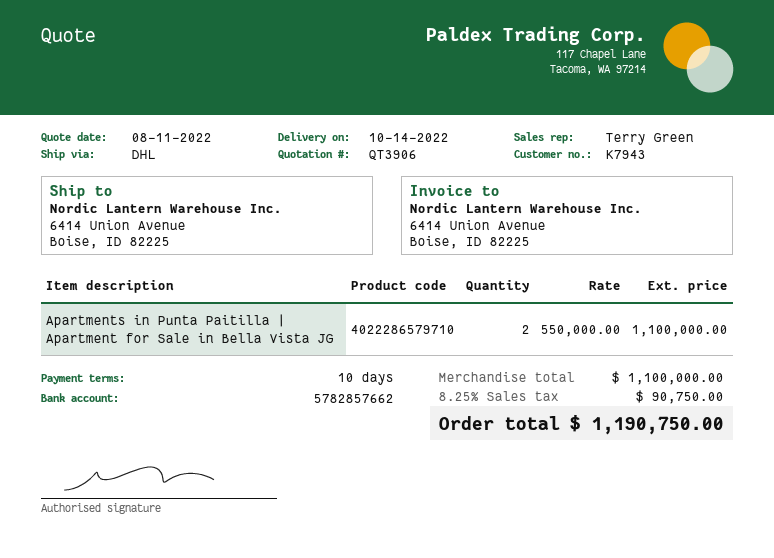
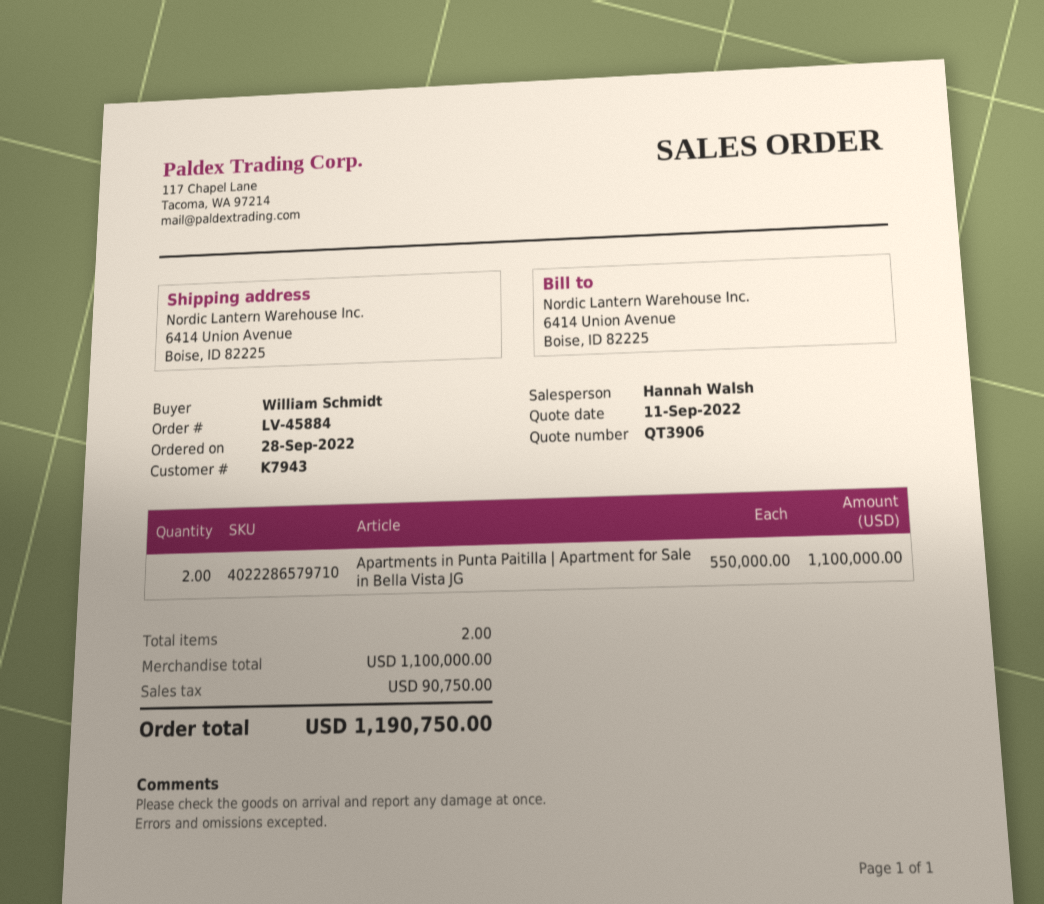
quote date: 2022-08-11 -> 2022-09-11
sales rep: Terry Green -> Hannah Walsh

